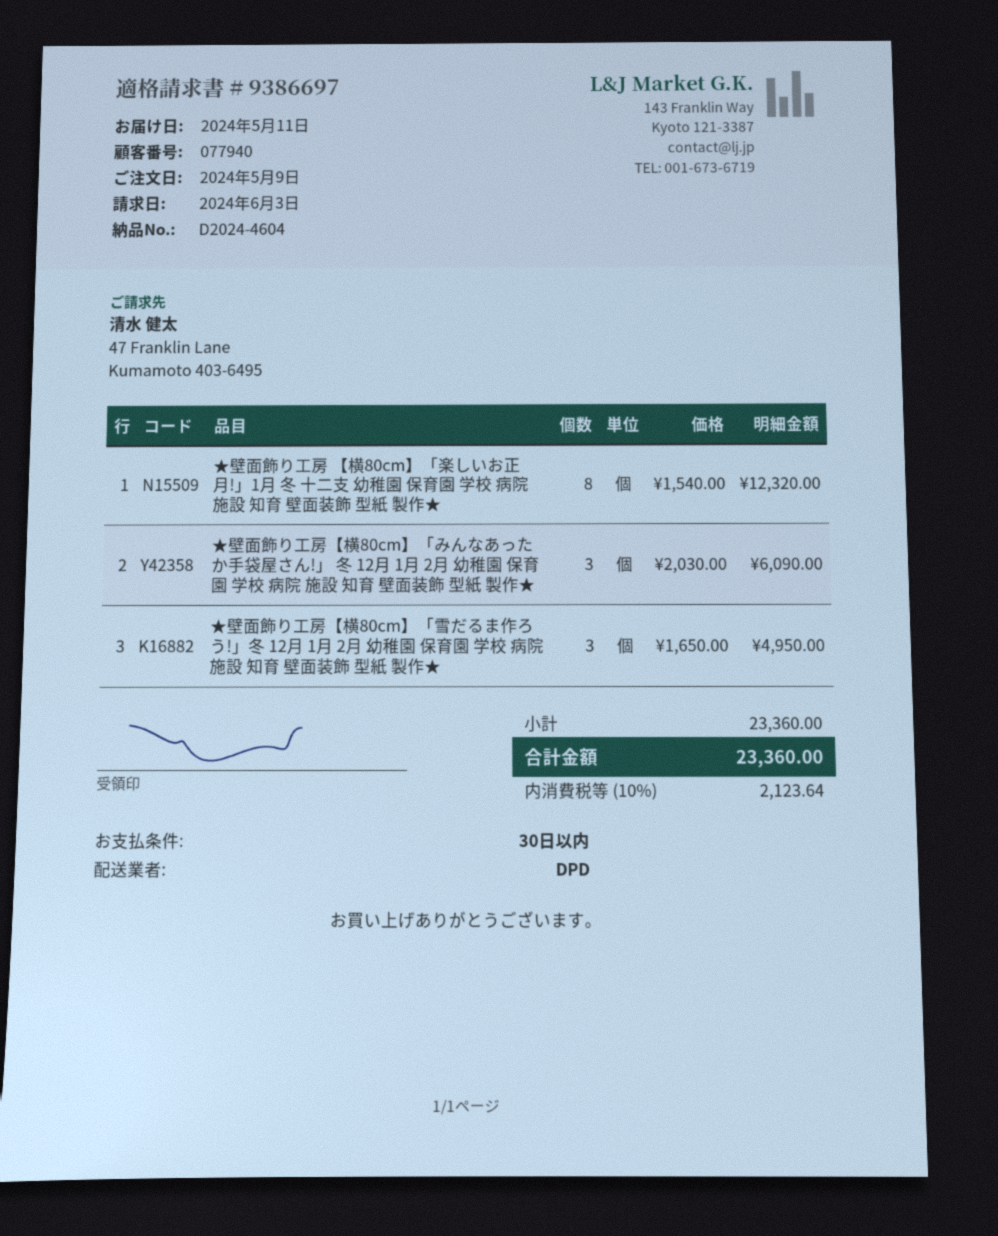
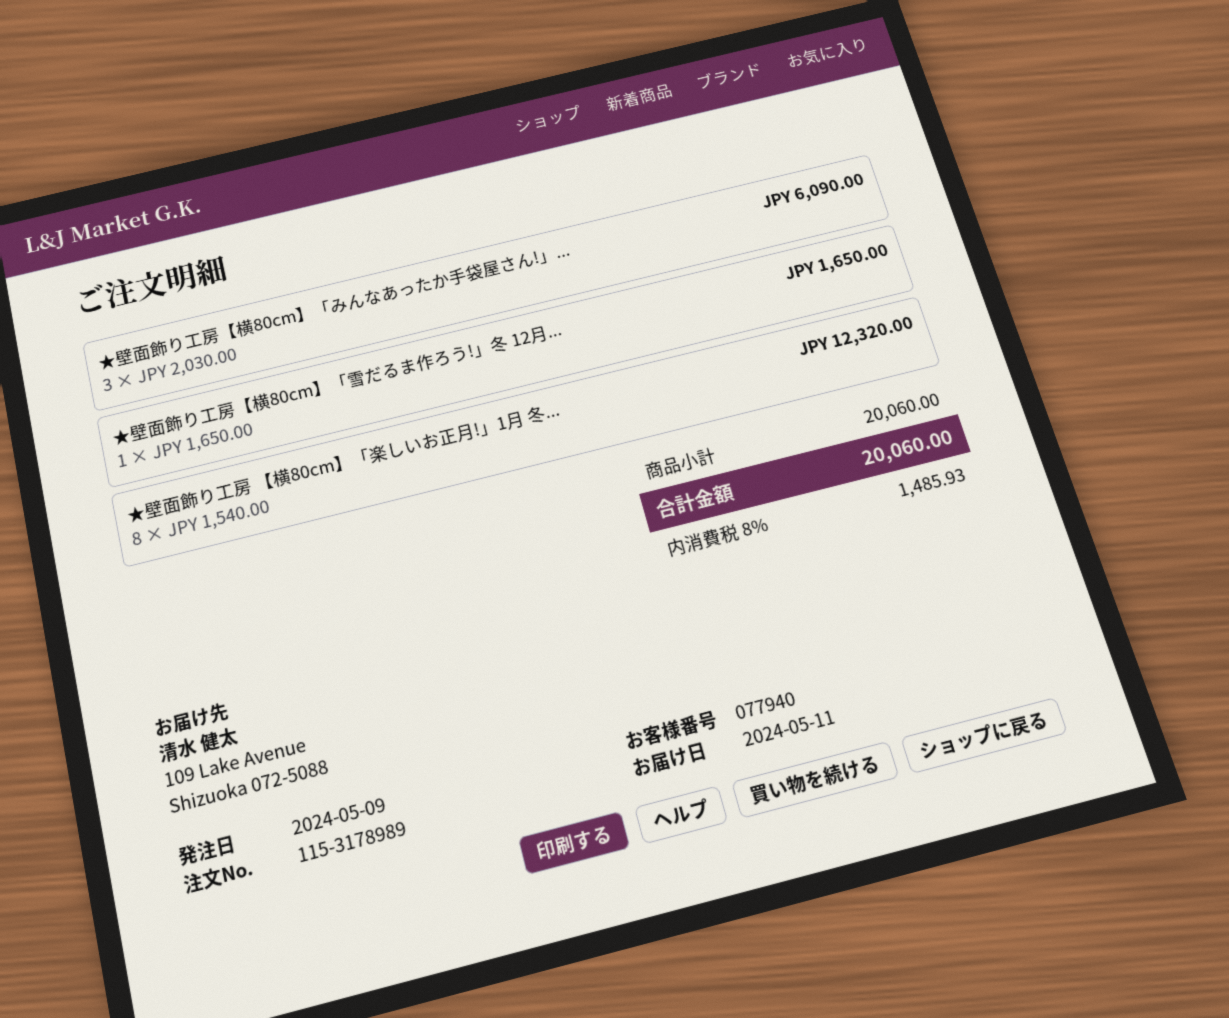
★壁面飾り工房【横80cm】「雪だるま作ろう!」冬 12月 1月 2月 幼稚園 保育園 学校 病院 施設 知育 壁面装飾 型紙 製作★: 3 x 1650.00 = 4950.00 -> 1 x 1650.00 = 1650.00
subtotal: 23360.00 -> 20060.00
tax: 10% = 2123.64 -> 8% = 1485.93
total: 23360.00 -> 20060.00

